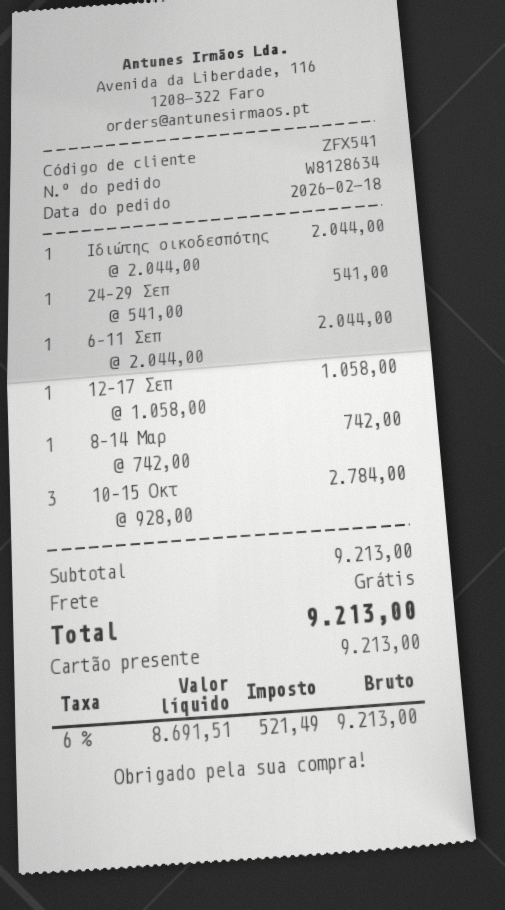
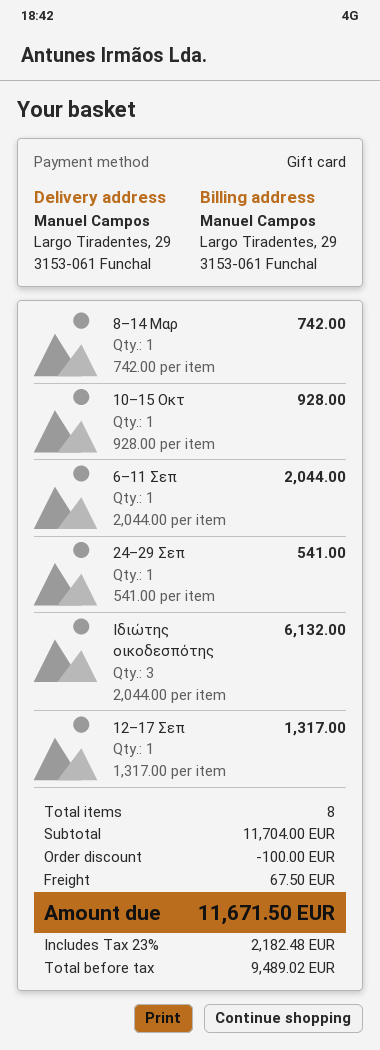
Ιδιώτης οικοδεσπότης: 1 x 2044.00 = 2044.00 -> 3 x 2044.00 = 6132.00
12–17 Σεπ: 1 x 1058.00 = 1058.00 -> 1 x 1317.00 = 1317.00
10–15 Οκτ: 3 x 928.00 = 2784.00 -> 1 x 928.00 = 928.00
subtotal: 9213.00 -> 11704.00
discount: none -> 100.00
shipping: 0.00 -> 67.50
net: 8691.51 -> 9489.02
tax: 6% = 521.49 -> 23% = 2182.48
total: 9213.00 -> 11671.50

